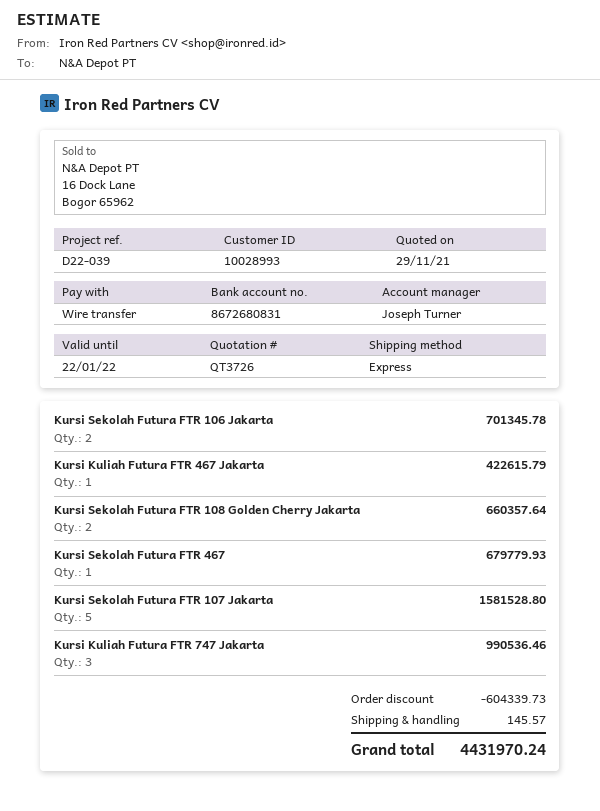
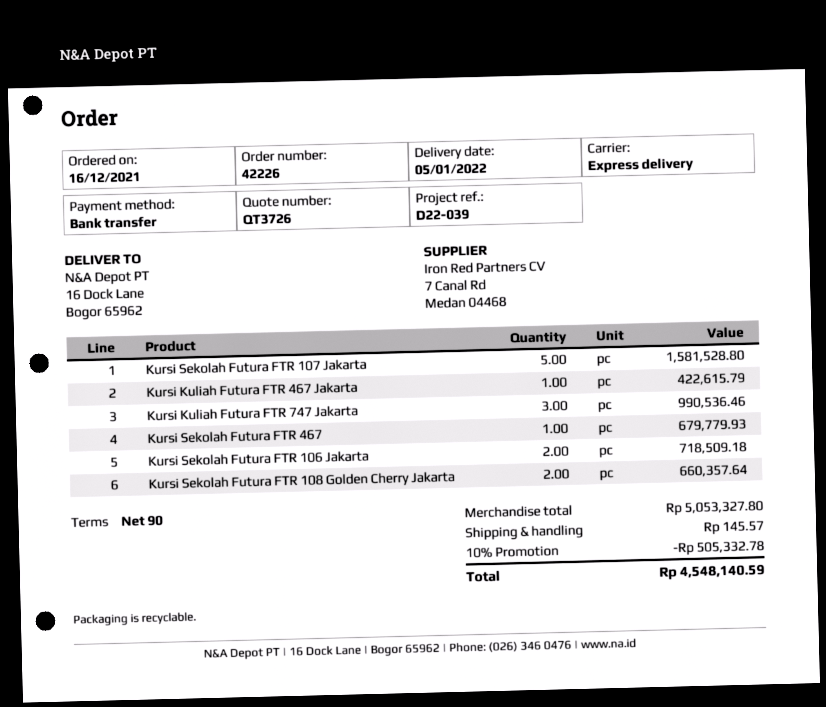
Kursi Sekolah Futura FTR 106 Jakarta: 2 for 701345.78 -> 2 for 718509.18
discount: 604339.73 -> 505332.78
total: 4431970.24 -> 4548140.59

